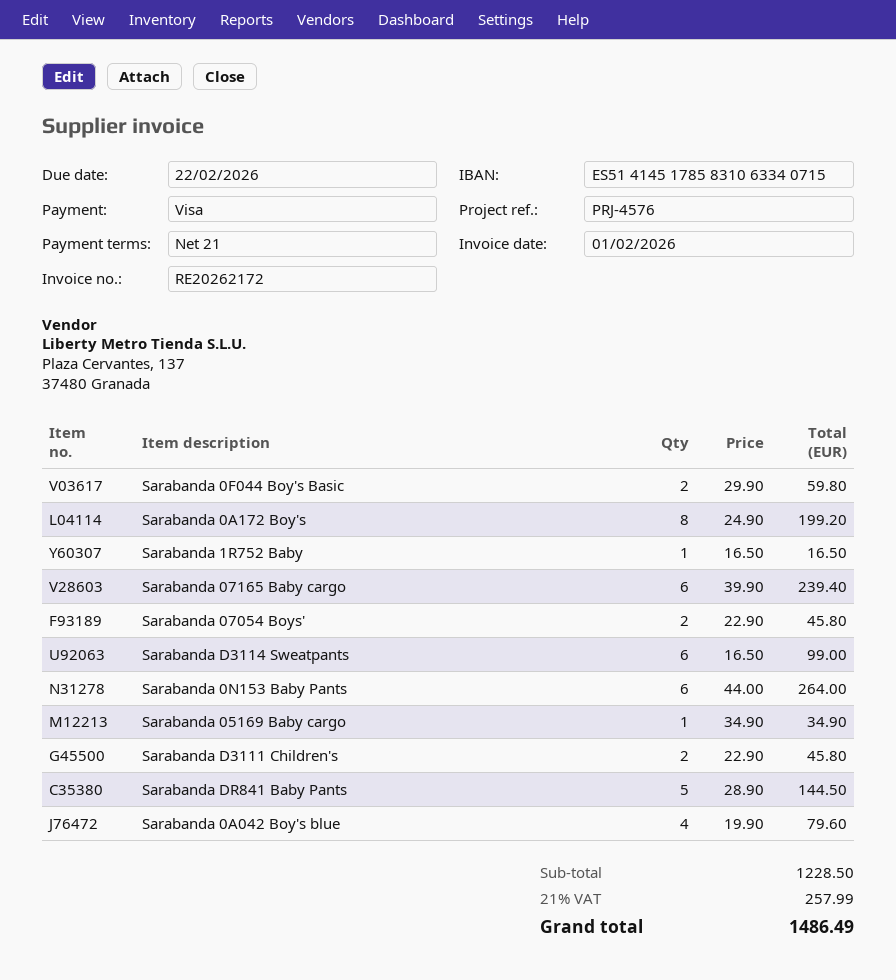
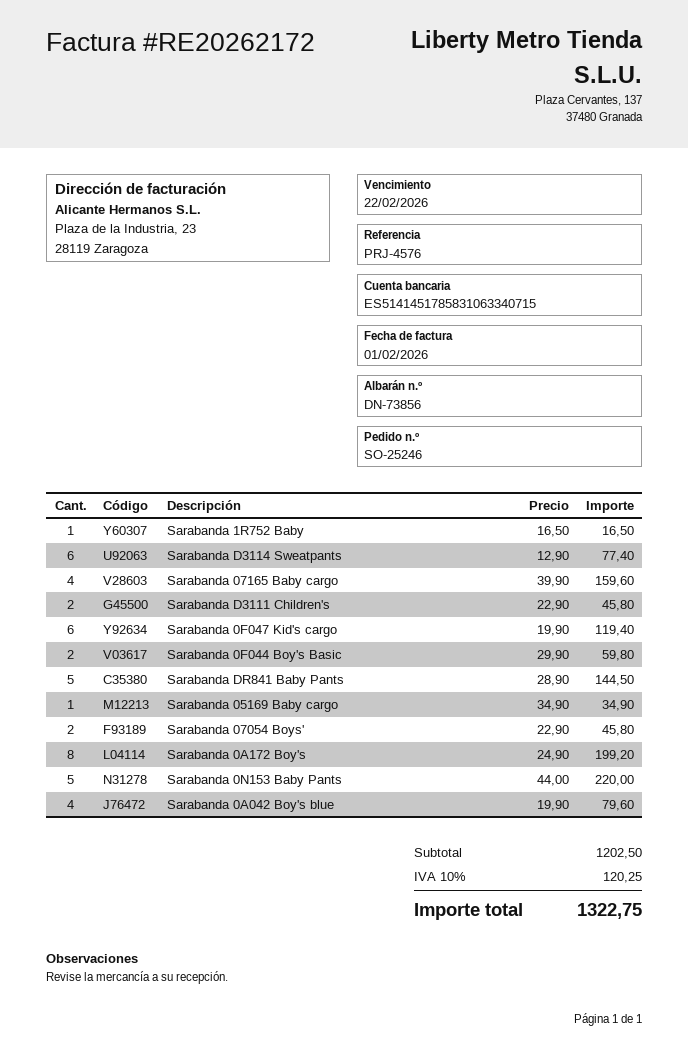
Sarabanda 07165 Baby cargo: 6 x 39.90 = 239.40 -> 4 x 39.90 = 159.60
Sarabanda D3114 Sweatpants: 6 x 16.50 = 99.00 -> 6 x 12.90 = 77.40
Sarabanda 0N153 Baby Pants: 6 x 44.00 = 264.00 -> 5 x 44.00 = 220.00
Sarabanda 0F047 Kid's cargo: none -> 6 x 19.90 = 119.40
subtotal: 1228.50 -> 1202.50
tax: 21% = 257.99 -> 10% = 120.25
total: 1486.49 -> 1322.75

